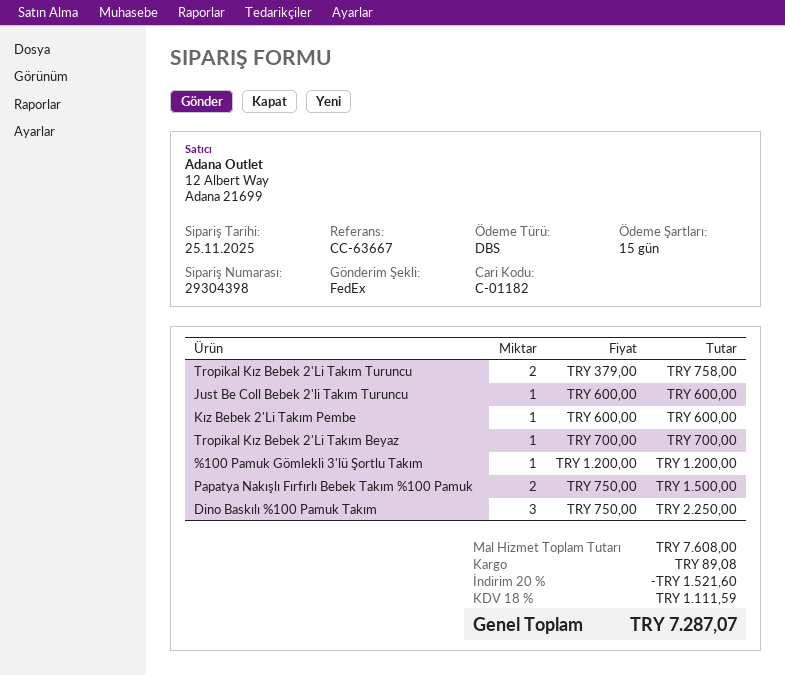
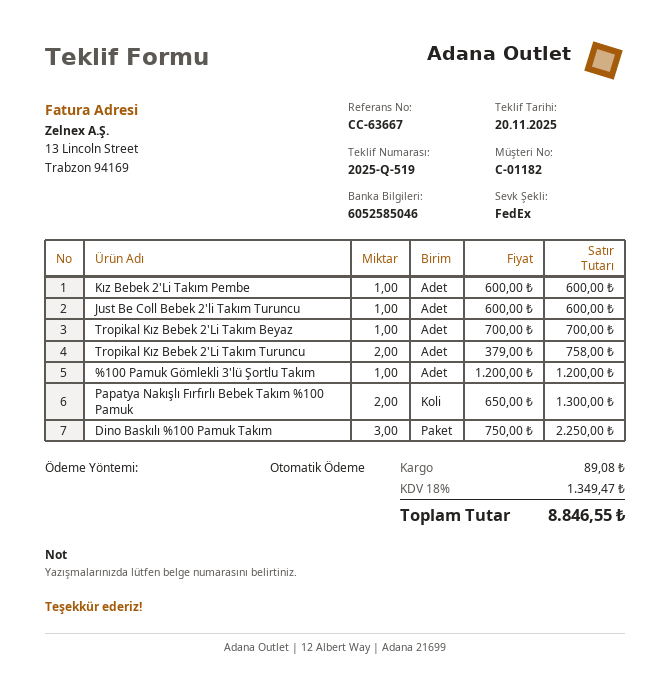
Papatya Nakışlı Fırfırlı Bebek Takım %100 Pamuk: 2 x 750.00 = 1500.00 -> 2 x 650.00 = 1300.00
discount: 20% = 1521.60 -> none
tax: 18% = 1111.59 -> 18% = 1349.47
total: 7287.07 -> 8846.55

